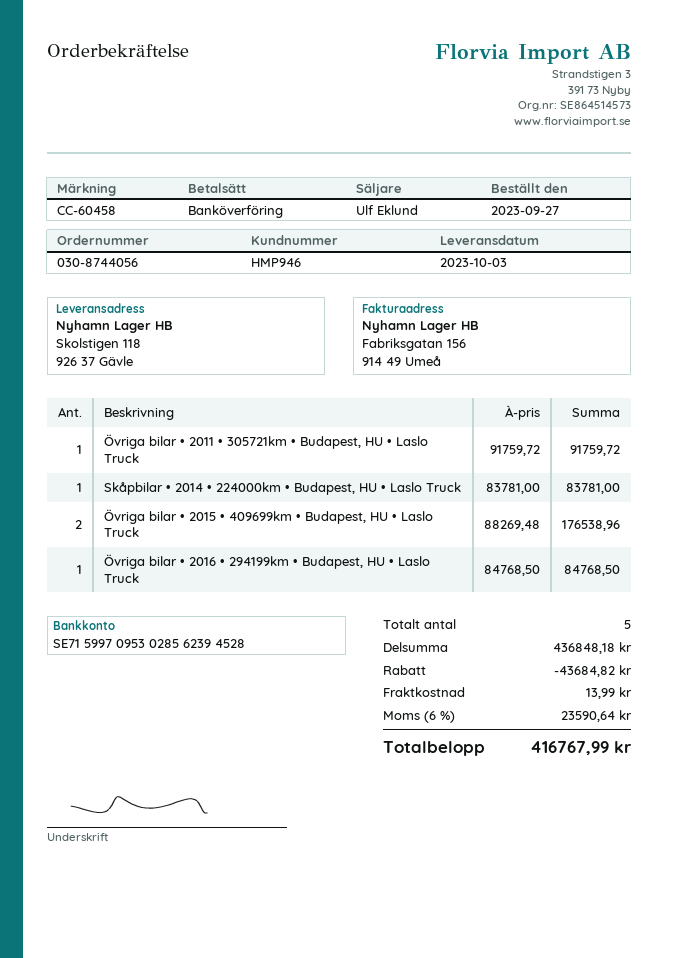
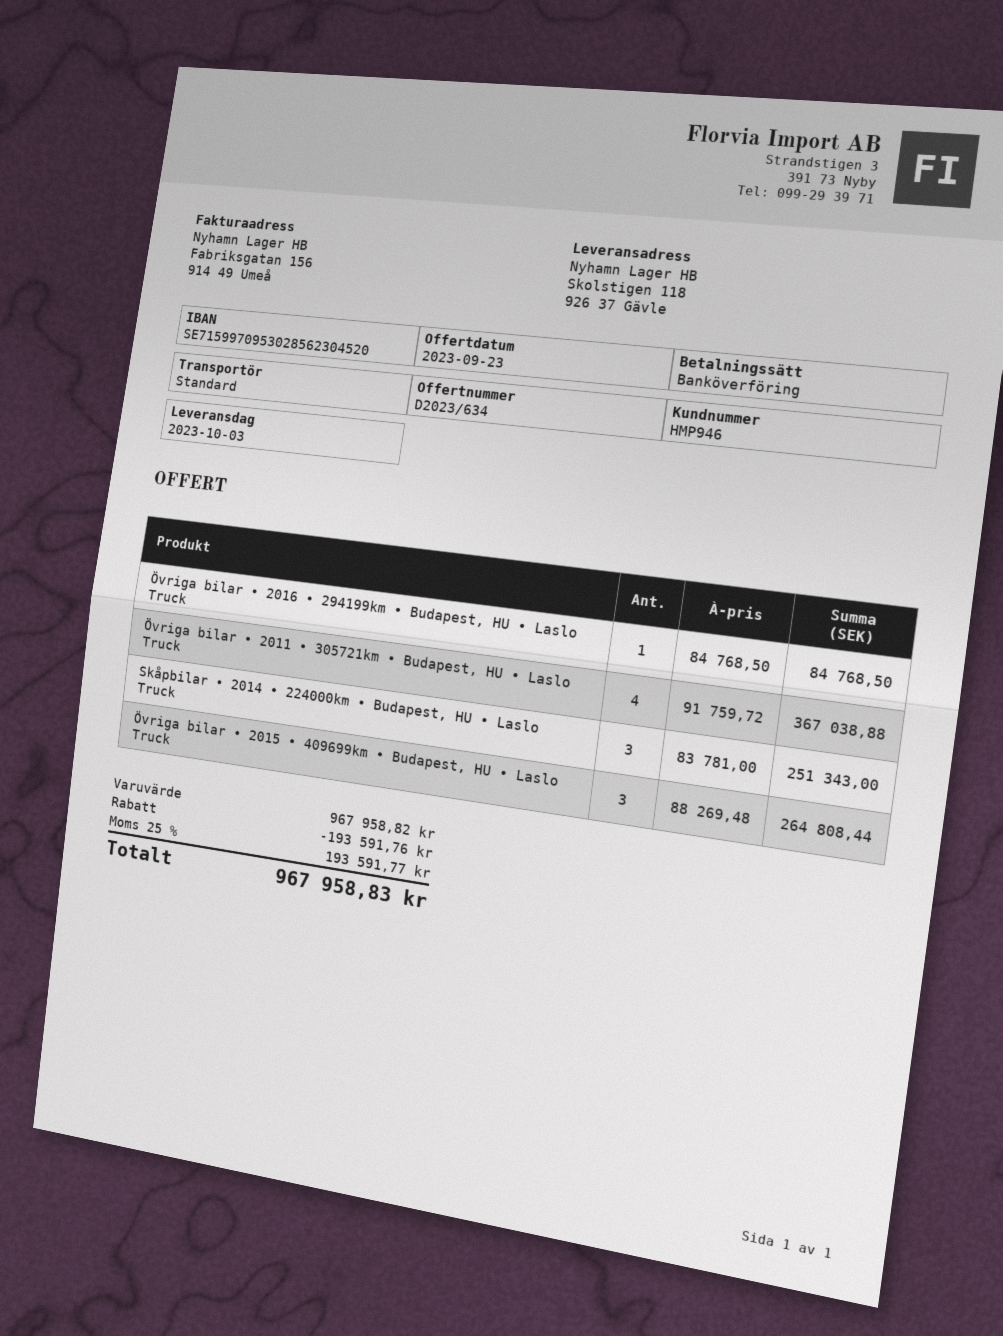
bank account: SE7159970953028562394528 -> SE7159970953028562304520
Övriga bilar • 2011 • 305721km • Budapest, HU • Laslo Truck: 1 x 91759.72 = 91759.72 -> 4 x 91759.72 = 367038.88
Skåpbilar • 2014 • 224000km • Budapest, HU • Laslo Truck: 1 x 83781.00 = 83781.00 -> 3 x 83781.00 = 251343.00
Övriga bilar • 2015 • 409699km • Budapest, HU • Laslo Truck: 2 x 88269.48 = 176538.96 -> 3 x 88269.48 = 264808.44
subtotal: 436848.18 -> 967958.82
discount: 43684.82 -> 193591.76
shipping: 13.99 -> none
tax: 6% = 23590.64 -> 25% = 193591.77
total: 416767.99 -> 967958.83

